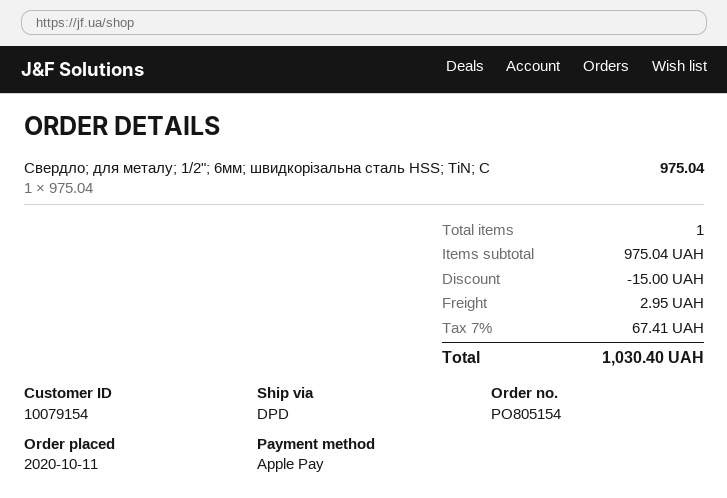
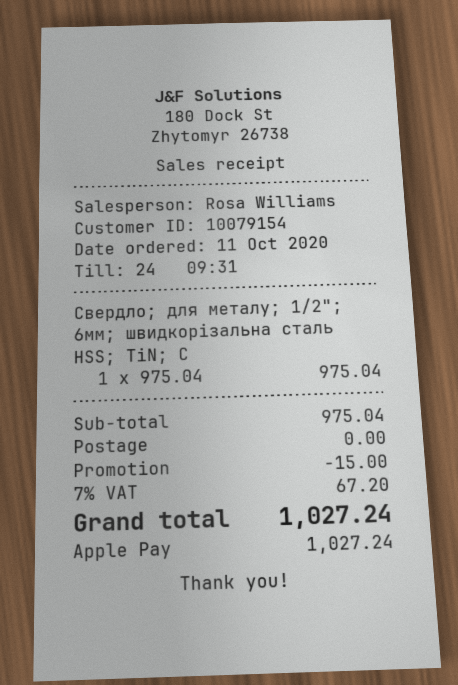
shipping: 2.95 -> 0.00
tax: 7% = 67.41 -> 7% = 67.20
total: 1030.40 -> 1027.24

